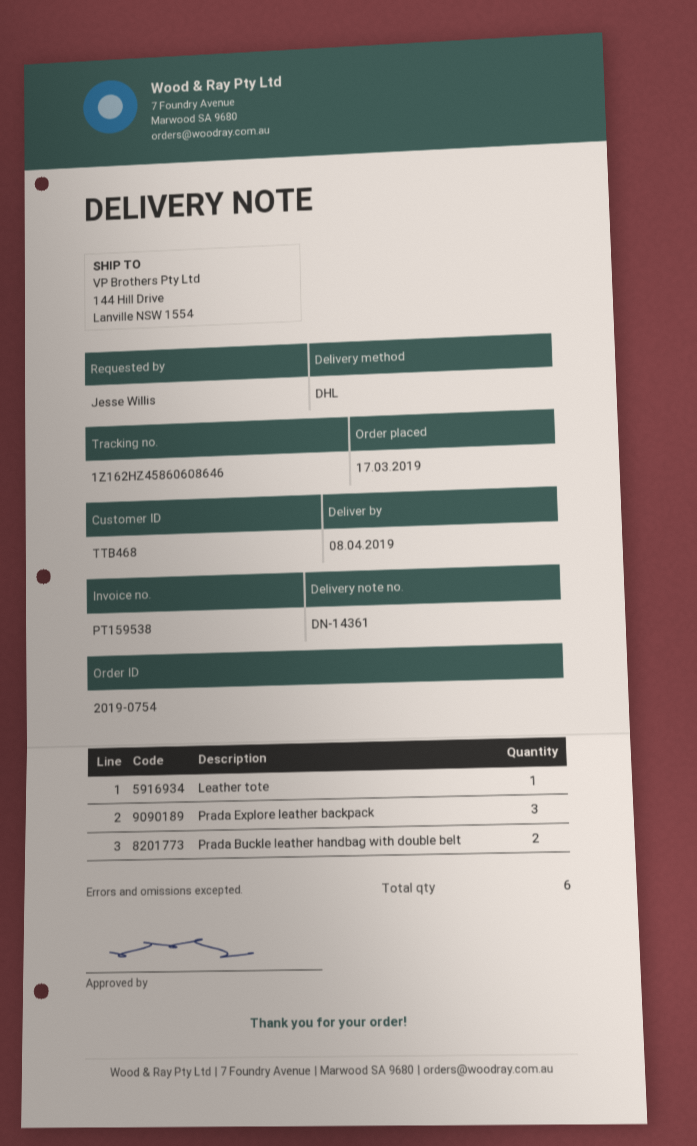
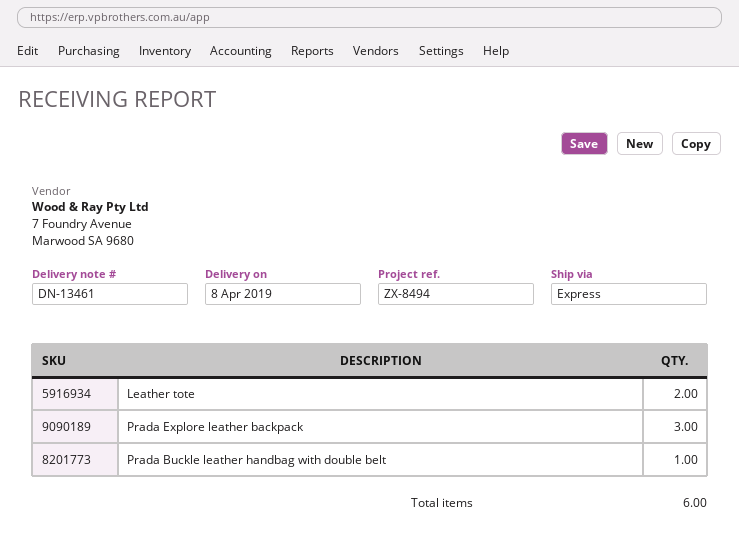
delivery note number: DN-14361 -> DN-13461
shipping method: DHL -> express
Leather tote: 1 -> 2
Prada Buckle leather handbag with double belt: 2 -> 1

